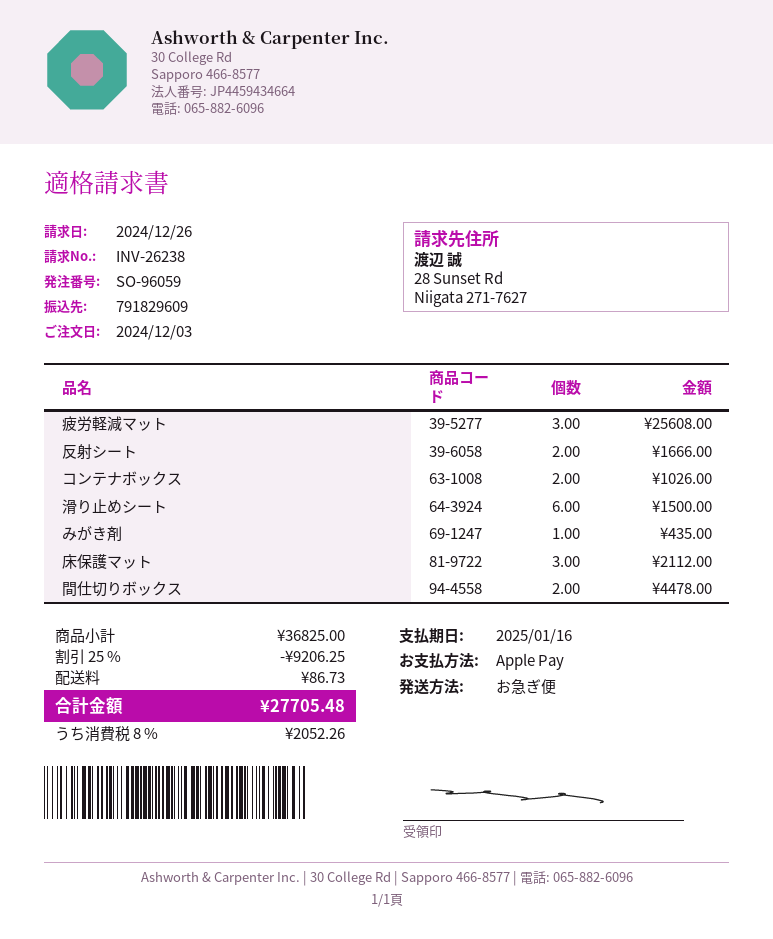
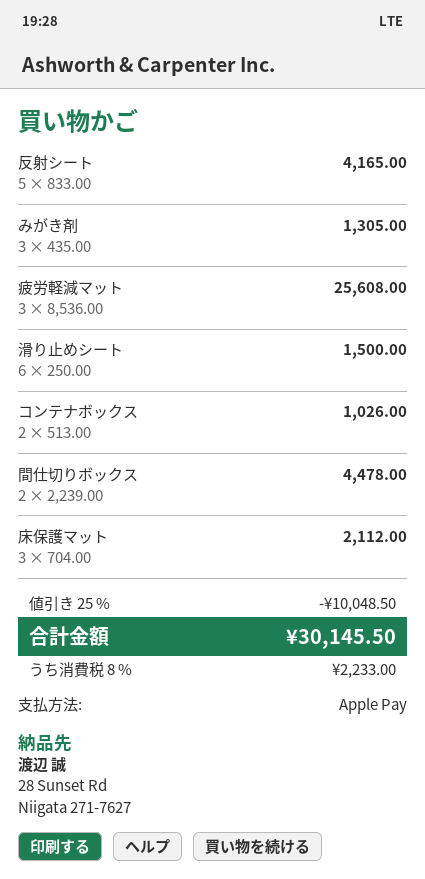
反射シート: 2 for 1666.00 -> 5 for 4165.00
みがき剤: 1 for 435.00 -> 3 for 1305.00
discount: 25% = 9206.25 -> 25% = 10048.50
shipping: 86.73 -> none
tax: 8% = 2052.26 -> 8% = 2233.00
total: 27705.48 -> 30145.50

